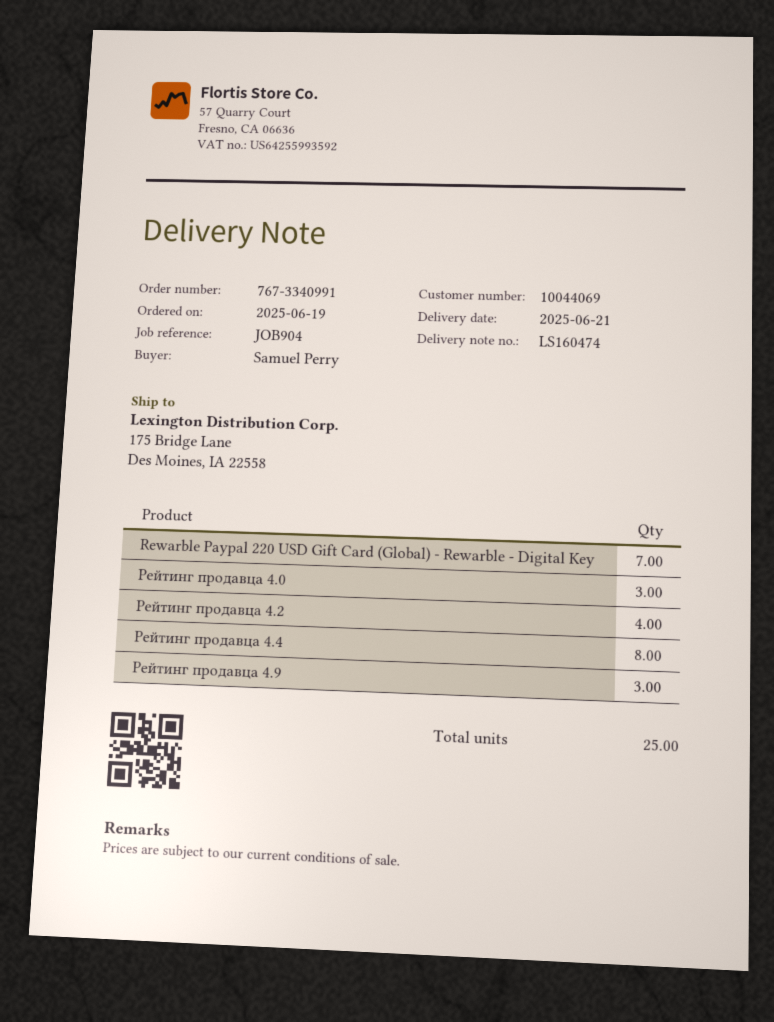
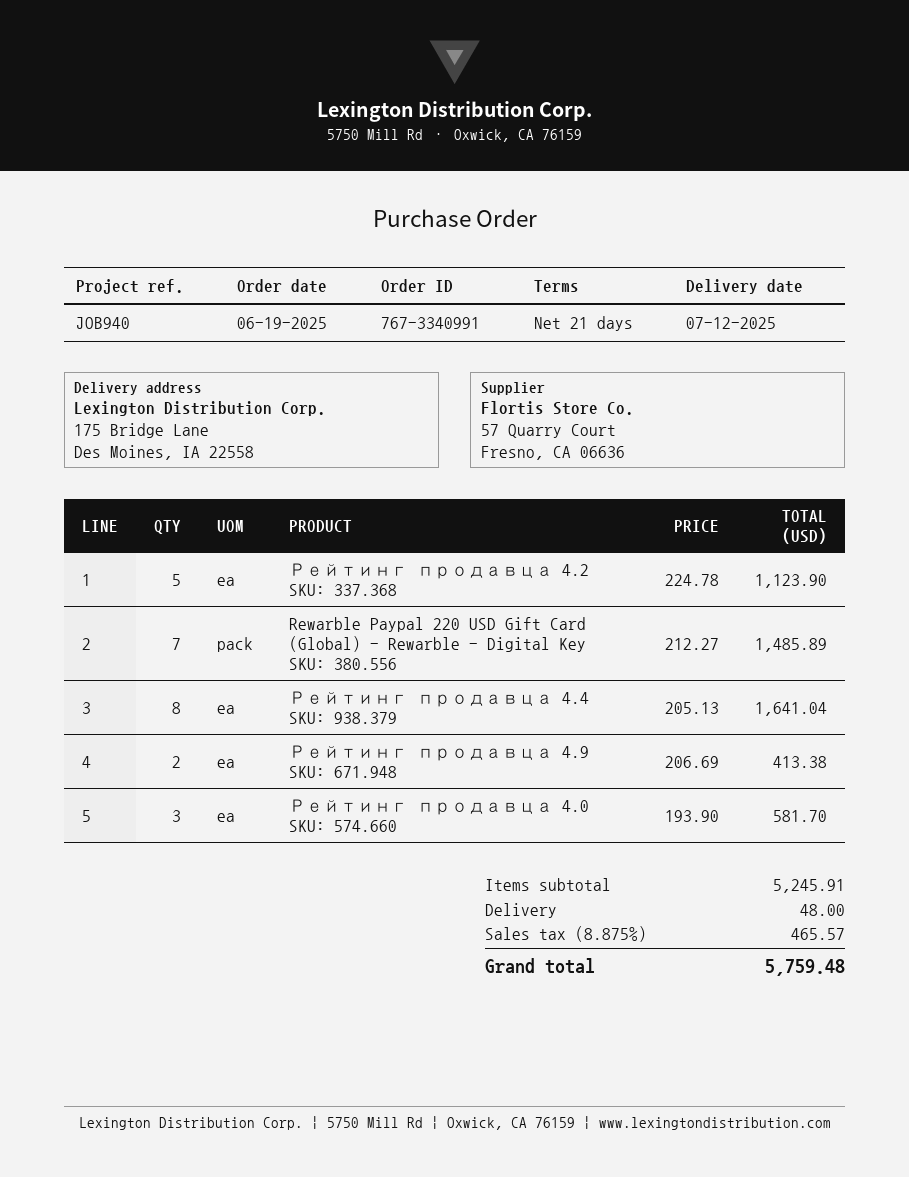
delivery date: 2025-06-21 -> 2025-07-12
reference: JOB904 -> JOB940
Рейтинг продавца 4.2: 4 -> 5
Рейтинг продавца 4.9: 3 -> 2

